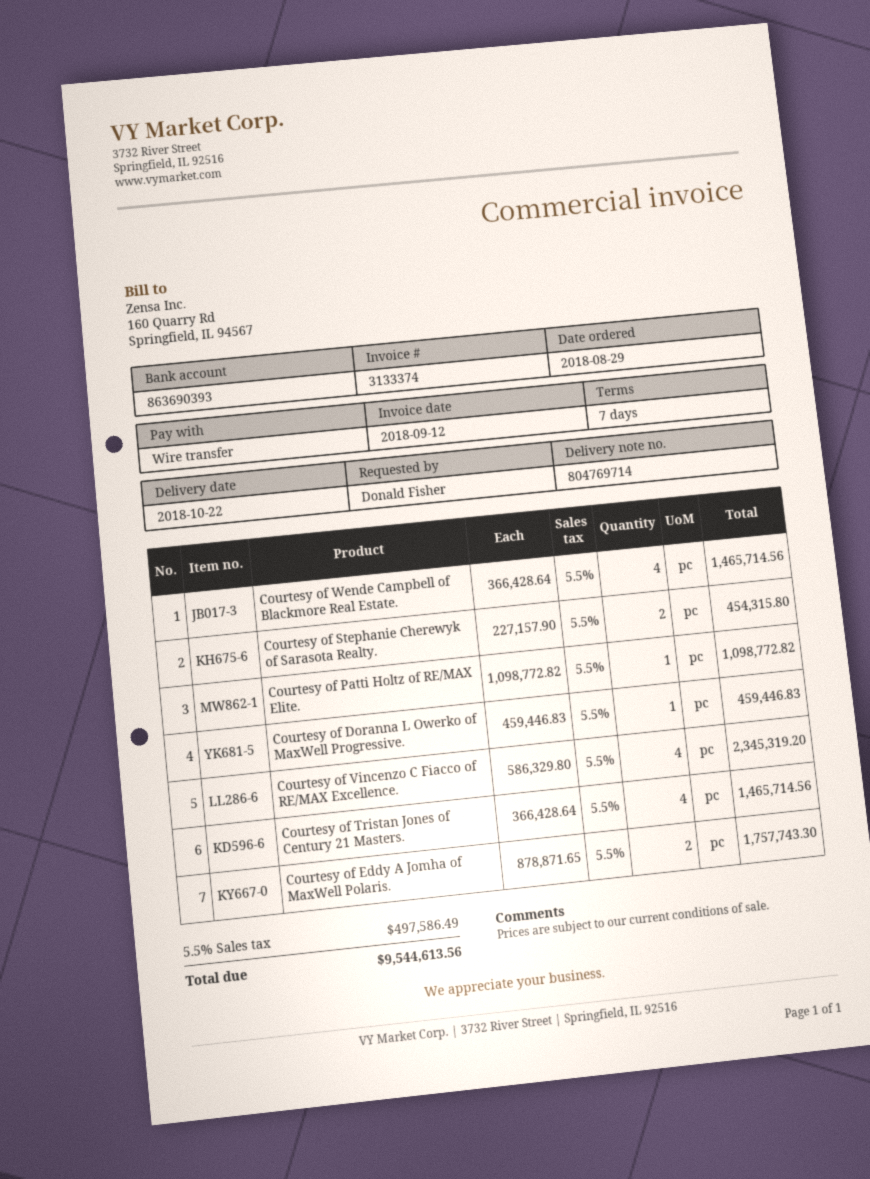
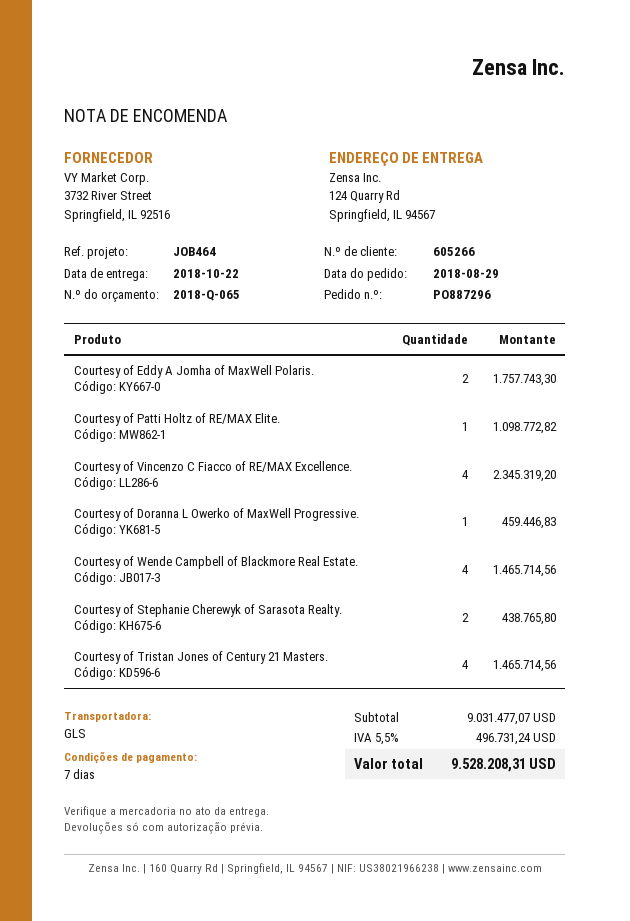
Courtesy of Stephanie Cherewyk of Sarasota Realty.: 2 for 454315.80 -> 2 for 438765.80
tax: 5.5% = 497586.49 -> 5.5% = 496731.24
total: 9544613.56 -> 9528208.31

